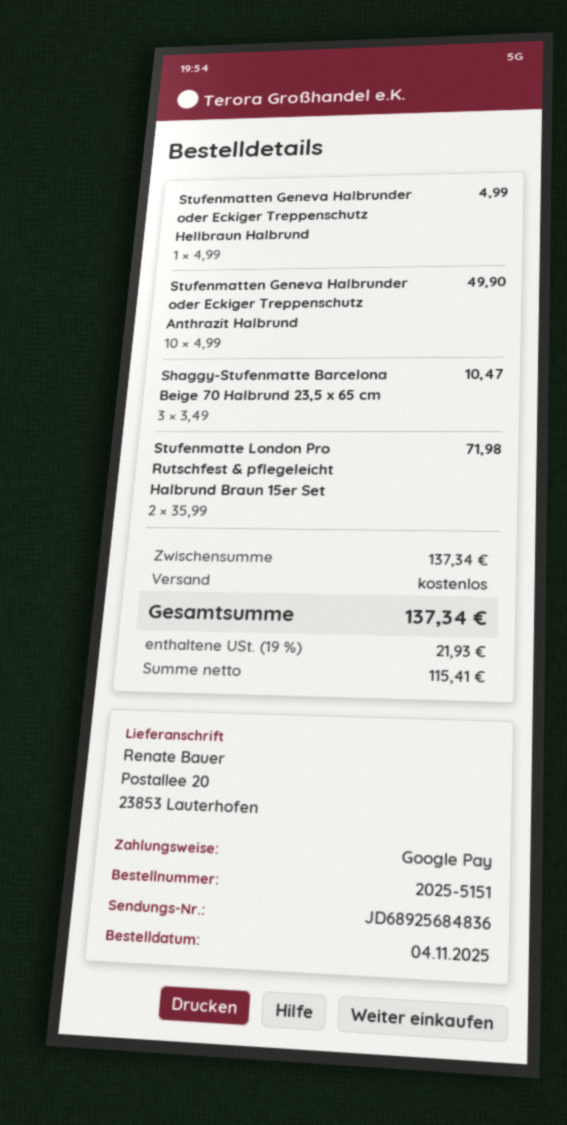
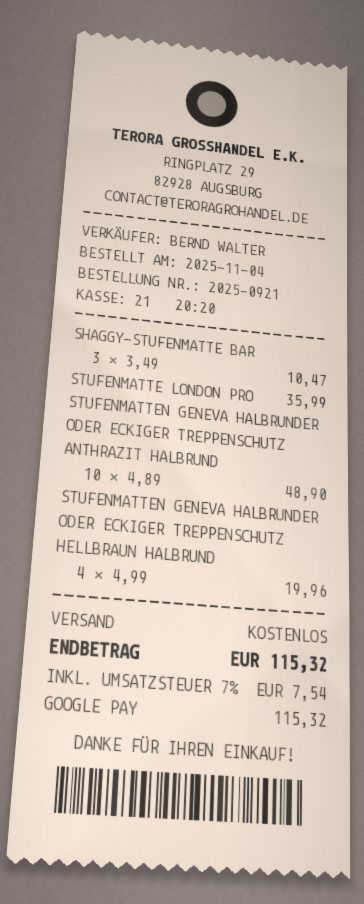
order number: 2025-5151 -> 2025-0921
Stufenmatten Geneva Halbrunder oder Eckiger Treppenschutz Hellbraun Halbrund: 1 x 4.99 = 4.99 -> 4 x 4.99 = 19.96
Stufenmatten Geneva Halbrunder oder Eckiger Treppenschutz Anthrazit Halbrund: 10 x 4.99 = 49.90 -> 10 x 4.89 = 48.90
Stufenmatte London Pro Rutschfest & pflegeleicht Halbrund Braun 15er Set: 2 x 35.99 = 71.98 -> 1 x 35.99 = 35.99
tax: 19% = 21.93 -> 7% = 7.54
total: 137.34 -> 115.32

